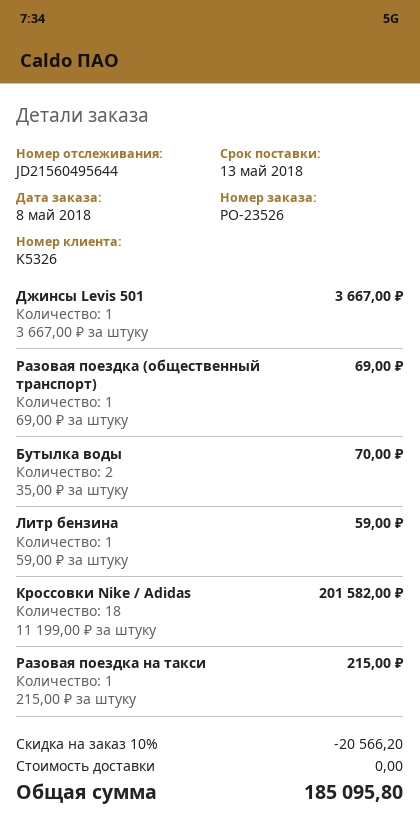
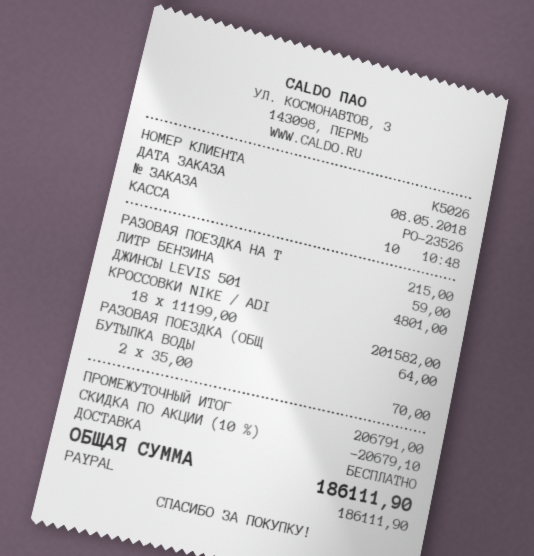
customer number: K5326 -> K5026
Джинсы Levis 501: 1 x 3667.00 = 3667.00 -> 1 x 4801.00 = 4801.00
Разовая поездка (общественный транспорт): 1 x 69.00 = 69.00 -> 1 x 64.00 = 64.00
discount: 10% = 20566.20 -> 10% = 20679.10
total: 185095.80 -> 186111.90

